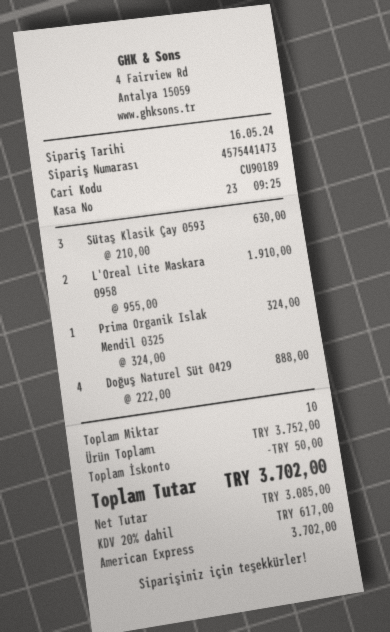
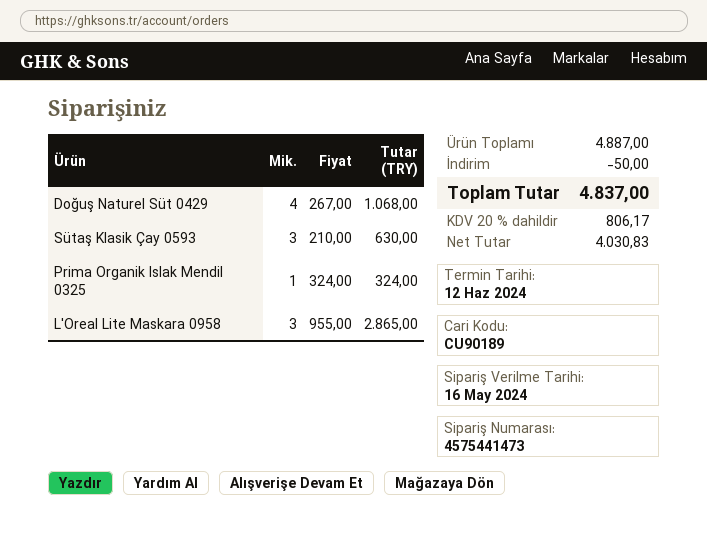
L'Oreal Lite Maskara 0958: 2 x 955.00 = 1910.00 -> 3 x 955.00 = 2865.00
Doğuş Naturel Süt 0429: 4 x 222.00 = 888.00 -> 4 x 267.00 = 1068.00
subtotal: 3752.00 -> 4887.00
net: 3085.00 -> 4030.83
tax: 20% = 617.00 -> 20% = 806.17
total: 3702.00 -> 4837.00

